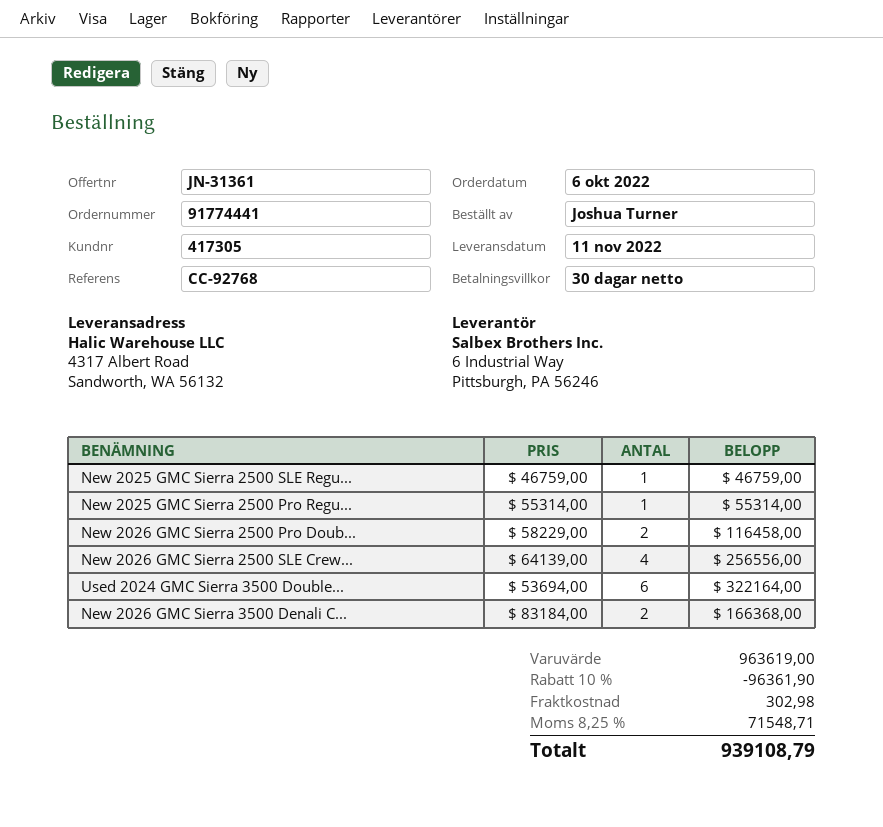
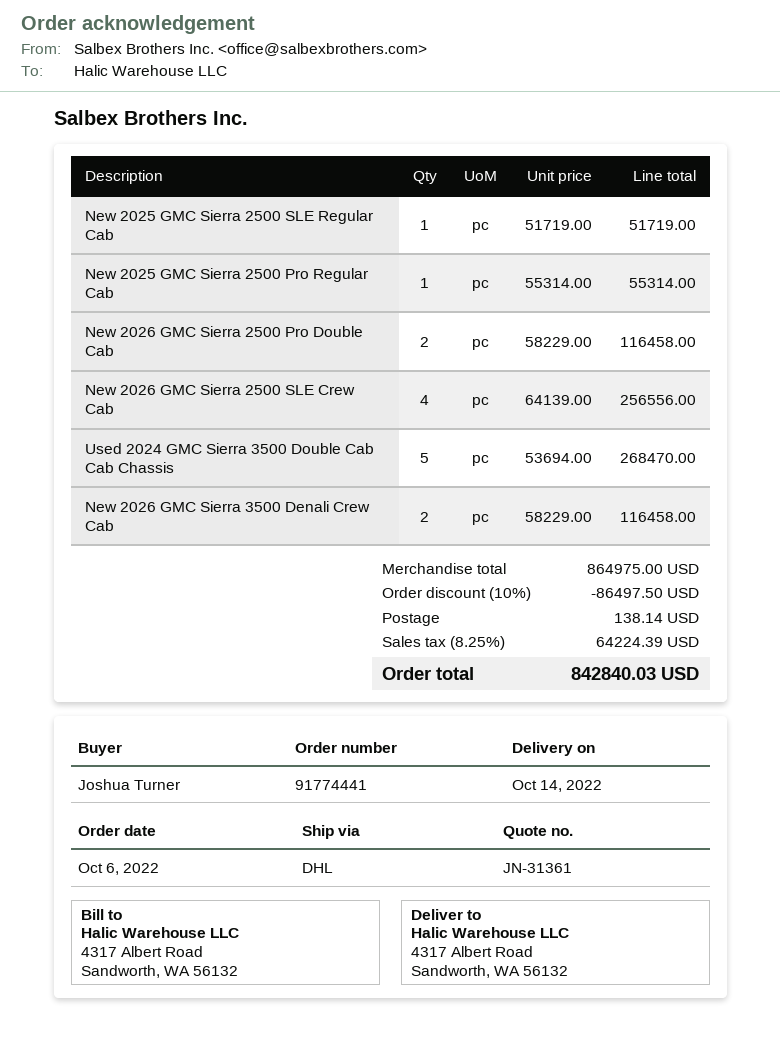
delivery date: 2022-11-11 -> 2022-10-14
New 2025 GMC Sierra 2500 SLE Regu...: 1 x 46759.00 = 46759.00 -> 1 x 51719.00 = 51719.00
Used 2024 GMC Sierra 3500 Double...: 6 x 53694.00 = 322164.00 -> 5 x 53694.00 = 268470.00
New 2026 GMC Sierra 3500 Denali C...: 2 x 83184.00 = 166368.00 -> 2 x 58229.00 = 116458.00
subtotal: 963619.00 -> 864975.00
discount: 10% = 96361.90 -> 10% = 86497.50
shipping: 302.98 -> 138.14
tax: 8.25% = 71548.71 -> 8.25% = 64224.39
total: 939108.79 -> 842840.03

